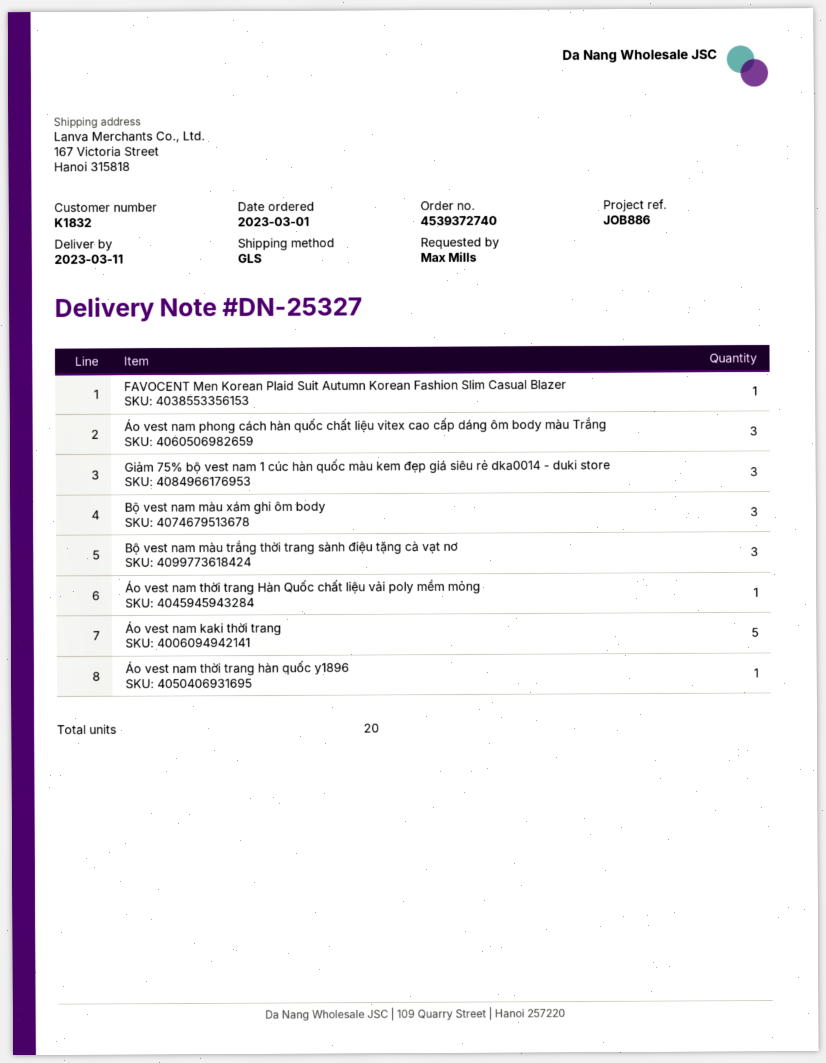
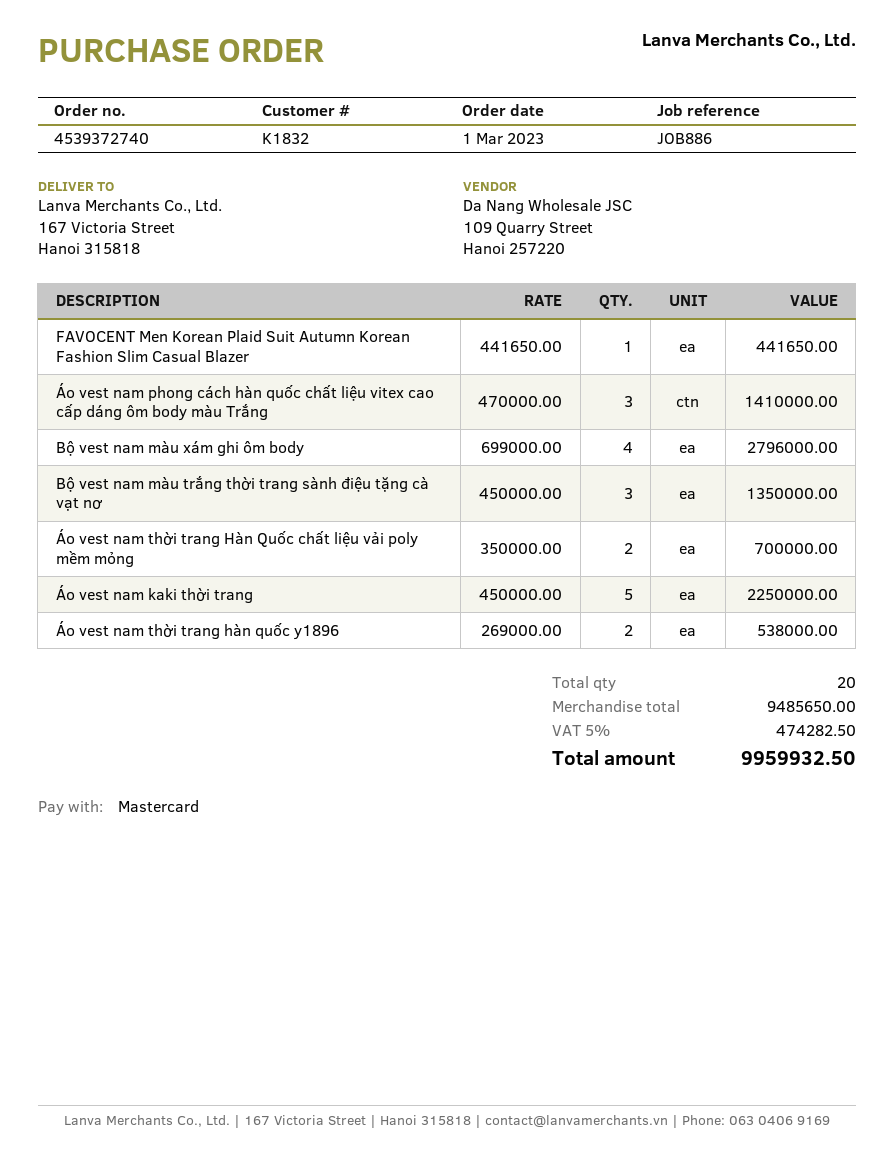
Giảm 75% bộ vest nam 1 cúc hàn quốc màu kem đẹp giá siêu rẻ dka0014 - duki store: 3 -> none
Bộ vest nam màu xám ghi ôm body: 3 -> 4
Áo vest nam thời trang Hàn Quốc chất liệu vải poly mềm mỏng: 1 -> 2
Áo vest nam thời trang hàn quốc y1896: 1 -> 2

